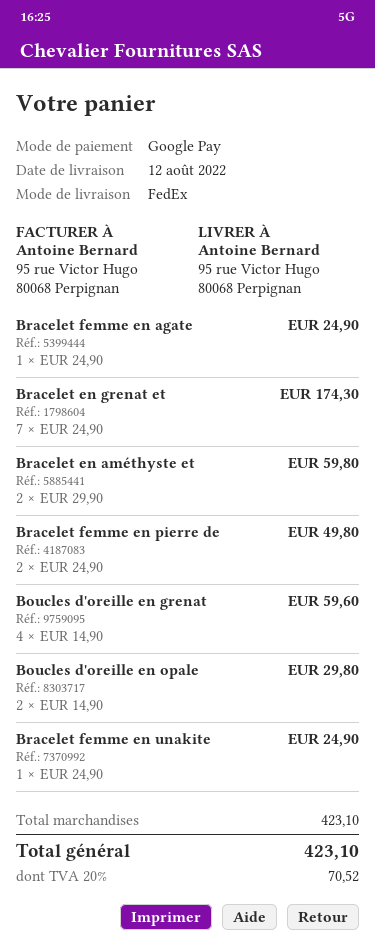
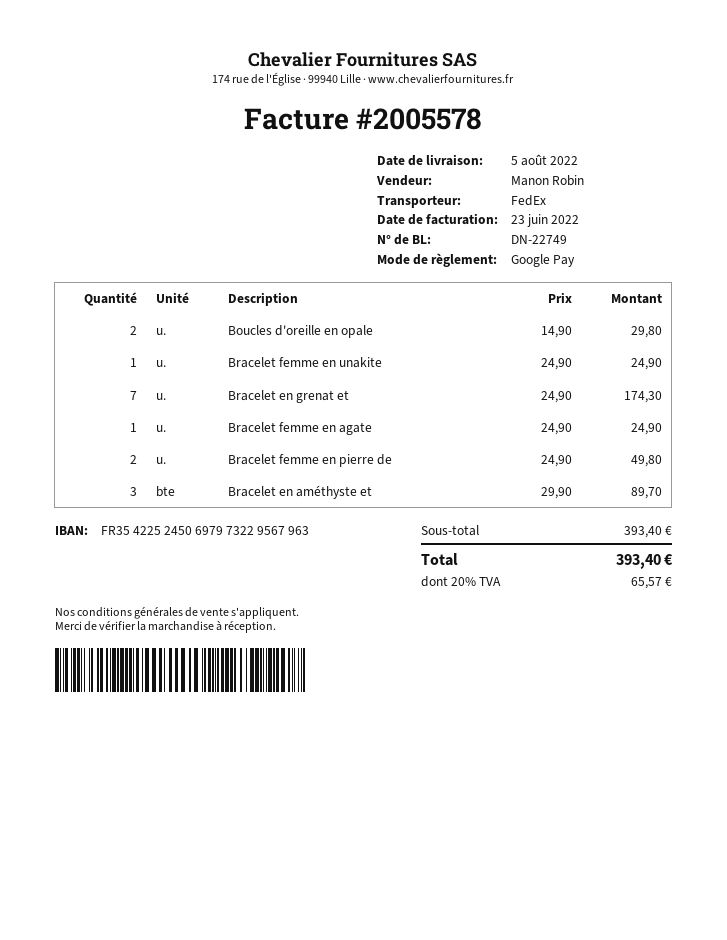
delivery date: 2022-08-12 -> 2022-08-05
Bracelet en améthyste et: 2 x 29.90 = 59.80 -> 3 x 29.90 = 89.70
Boucles d'oreille en grenat: 4 x 14.90 = 59.60 -> none
subtotal: 423.10 -> 393.40
tax: 20% = 70.52 -> 20% = 65.57
total: 423.10 -> 393.40

